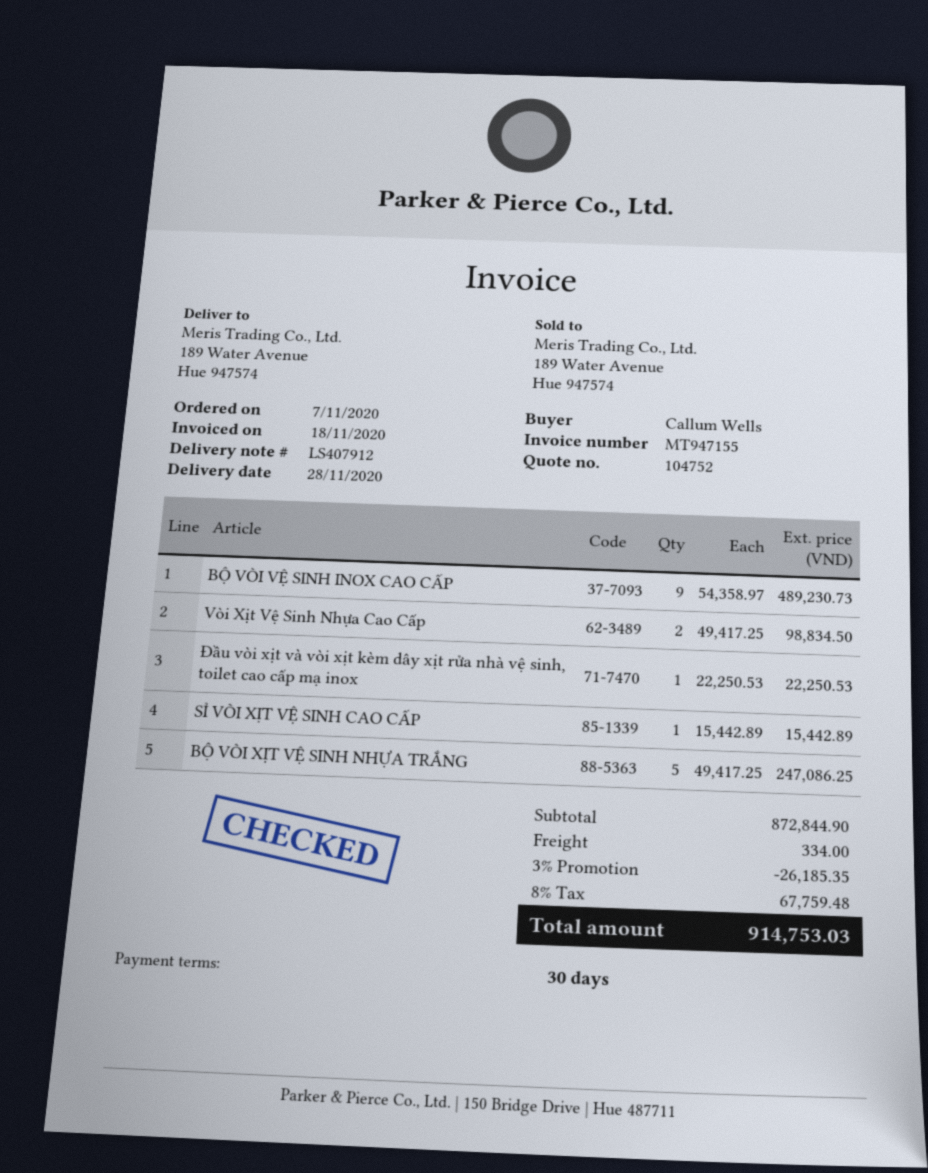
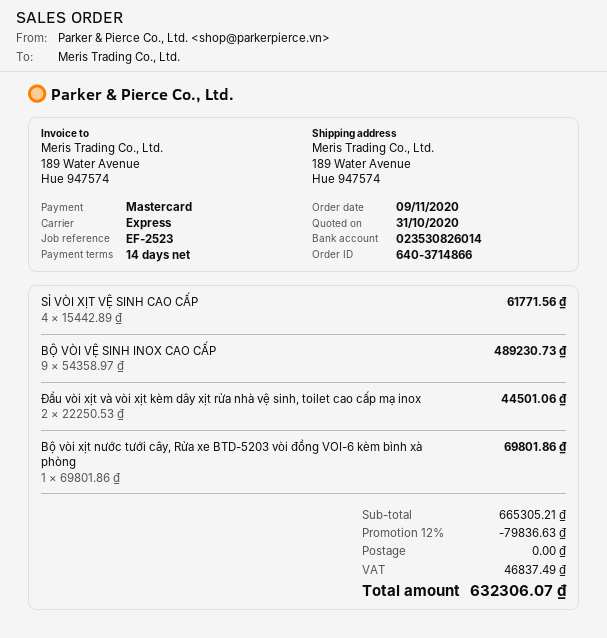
order date: 2020-11-07 -> 2020-11-09
payment terms: 30 days -> 14 days
Vòi Xịt Vệ Sinh Nhựa Cao Cấp: 2 x 49417.25 = 98834.50 -> none
Đầu vòi xịt và vòi xịt kèm dây xịt rửa nhà vệ sinh, toilet cao cấp mạ inox: 1 x 22250.53 = 22250.53 -> 2 x 22250.53 = 44501.06
SỈ VÒI XỊT VỆ SINH CAO CẤP: 1 x 15442.89 = 15442.89 -> 4 x 15442.89 = 61771.56
BỘ VÒI XỊT VỆ SINH NHỰA TRẮNG: 5 x 49417.25 = 247086.25 -> none
Bộ vòi xịt nước tưới cây, Rửa xe BTD-5203 vòi đồng VOI-6 kèm bình xà phòng: none -> 1 x 69801.86 = 69801.86
subtotal: 872844.90 -> 665305.21
discount: 3% = 26185.35 -> 12% = 79836.63
shipping: 334.00 -> 0.00
tax: 67759.48 -> 46837.49
total: 914753.03 -> 632306.07

